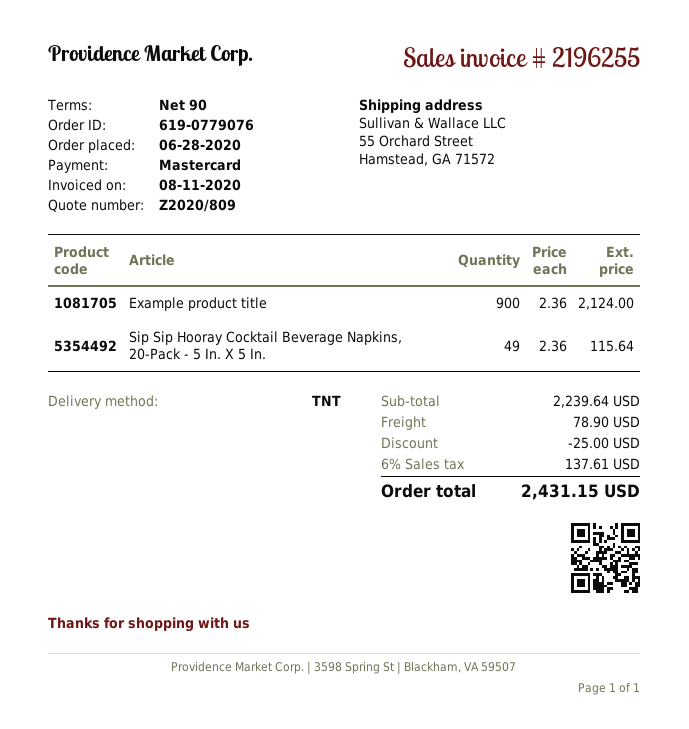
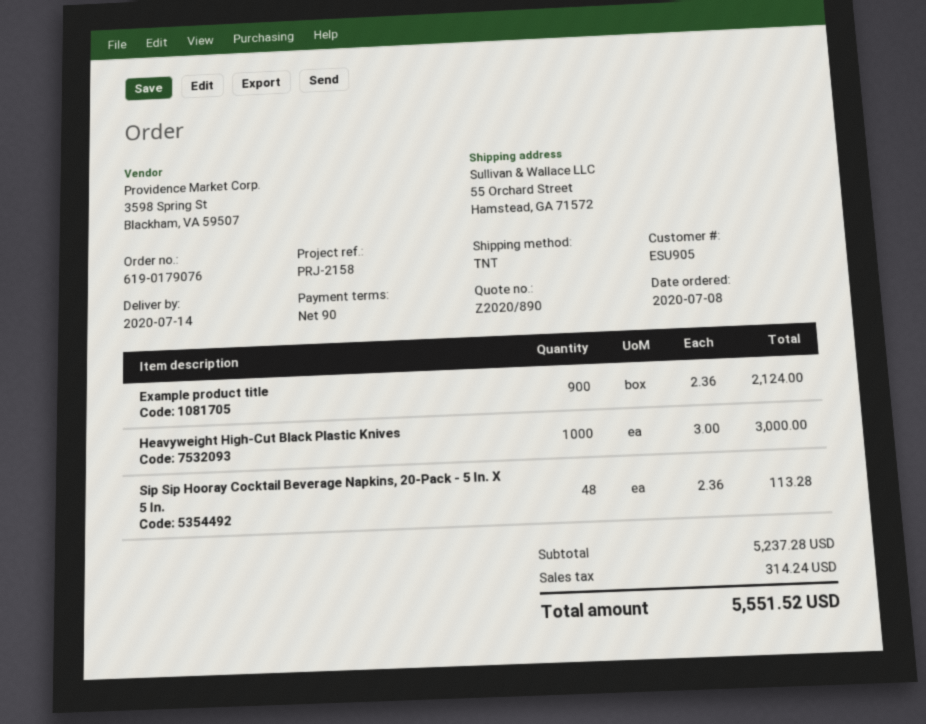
quote number: Z2020/809 -> Z2020/890
order number: 619-0779076 -> 619-0179076
order date: 2020-06-28 -> 2020-07-08
Sip Sip Hooray Cocktail Beverage Napkins, 20-Pack - 5 In. X 5 In.: 49 x 2.36 = 115.64 -> 48 x 2.36 = 113.28
Heavyweight High-Cut Black Plastic Knives: none -> 1000 x 3.00 = 3000.00
subtotal: 2239.64 -> 5237.28
discount: 25.00 -> none
shipping: 78.90 -> none
tax: 137.61 -> 314.24
total: 2431.15 -> 5551.52

